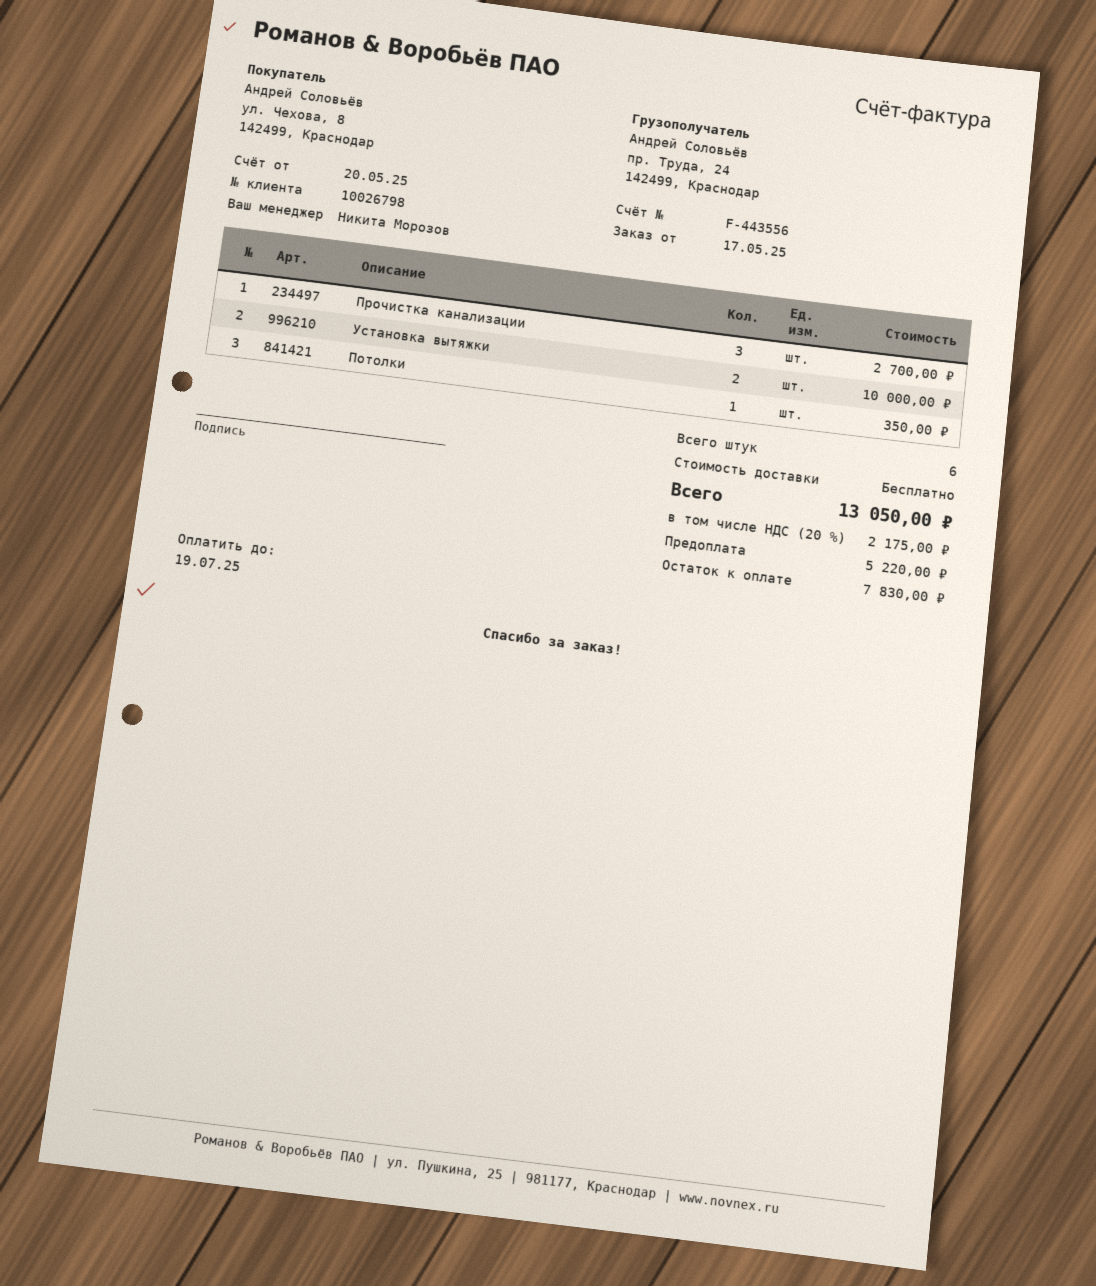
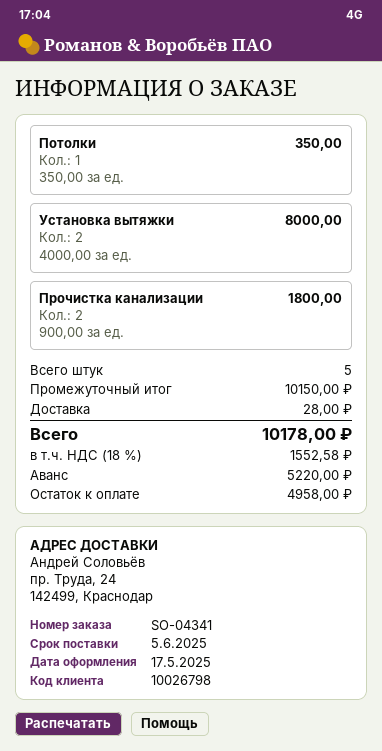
Прочистка канализации: 3 for 2700.00 -> 2 for 1800.00
Установка вытяжки: 2 for 10000.00 -> 2 for 8000.00
total quantity: 6 -> 5
shipping: 0.00 -> 28.00
tax: 20% = 2175.00 -> 18% = 1552.58
total: 13050.00 -> 10178.00
balance: 7830.00 -> 4958.00

